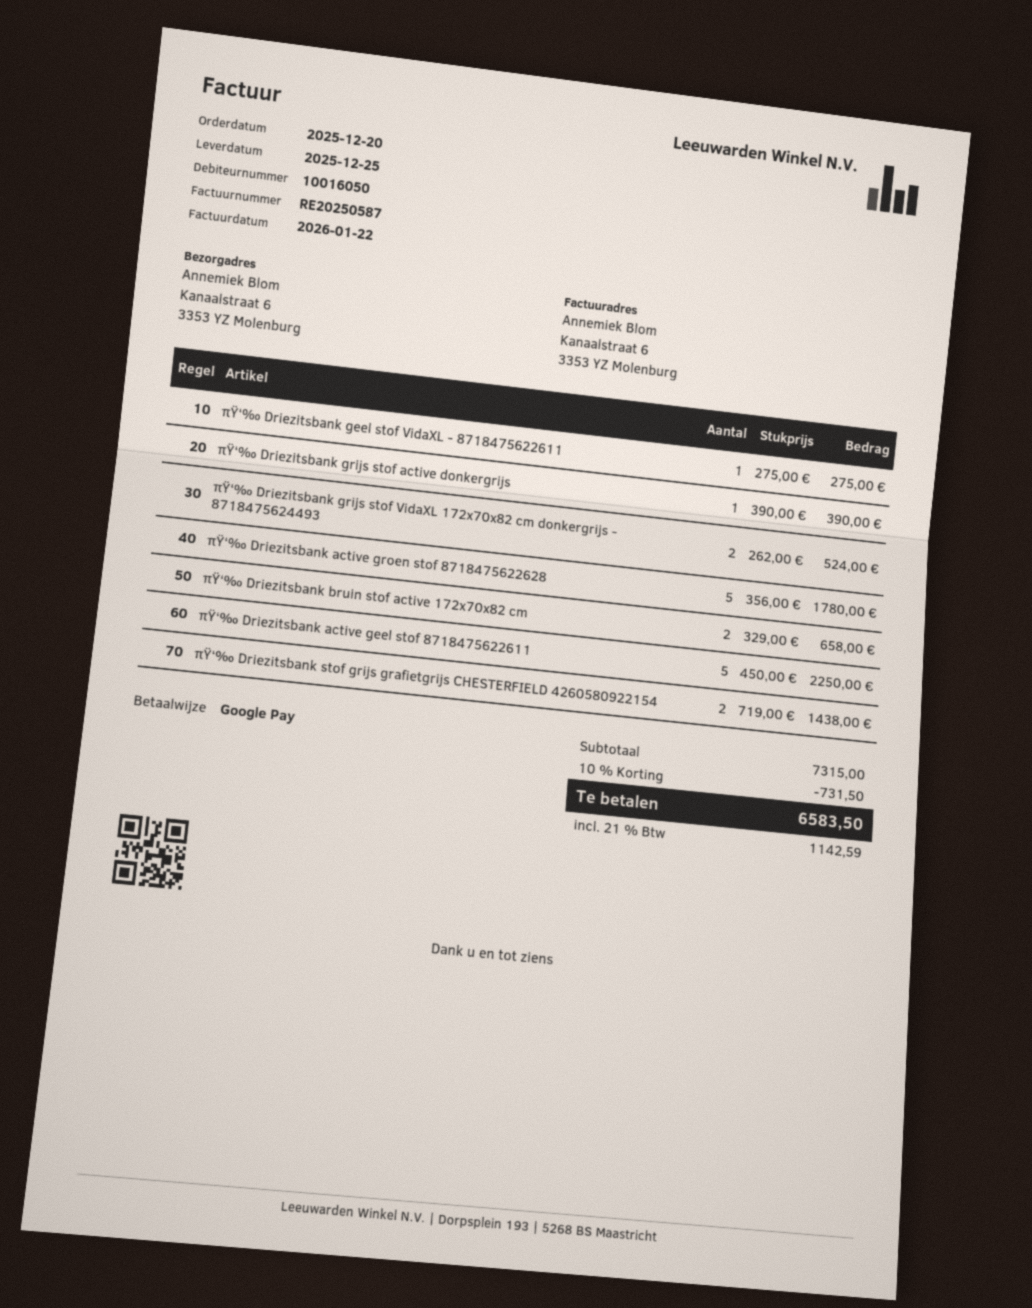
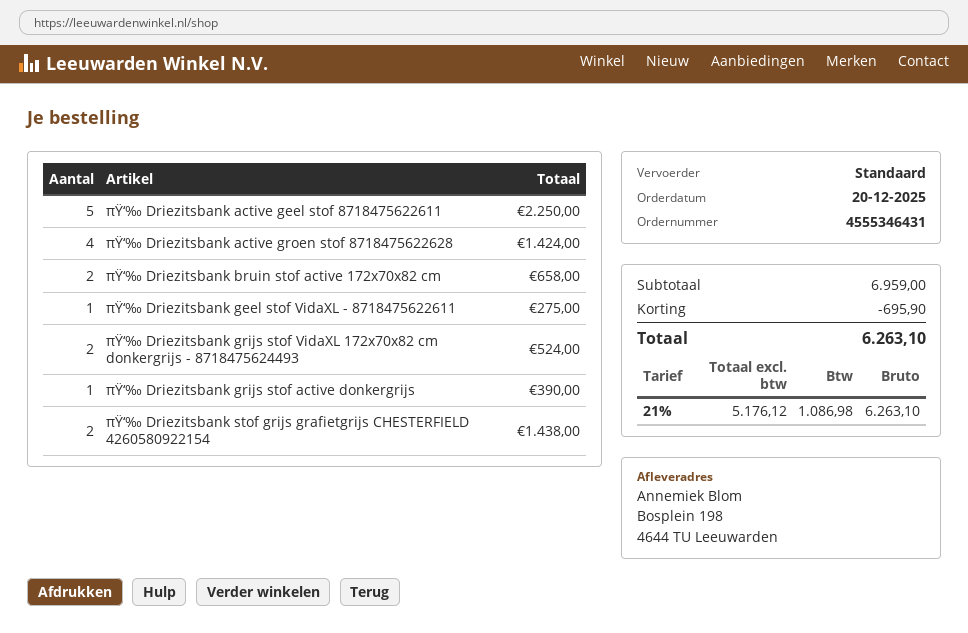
ship to: Kanaalstraat 6, 3353 YZ Molenburg -> Bosplein 198, 4644 TU Leeuwarden
πŸ‘‰ Driezitsbank active groen stof 8718475622628: 5 for 1780.00 -> 4 for 1424.00
subtotal: 7315.00 -> 6959.00
discount: 731.50 -> 695.90
tax: 21% = 1142.59 -> 21% = 1086.98
total: 6583.50 -> 6263.10

